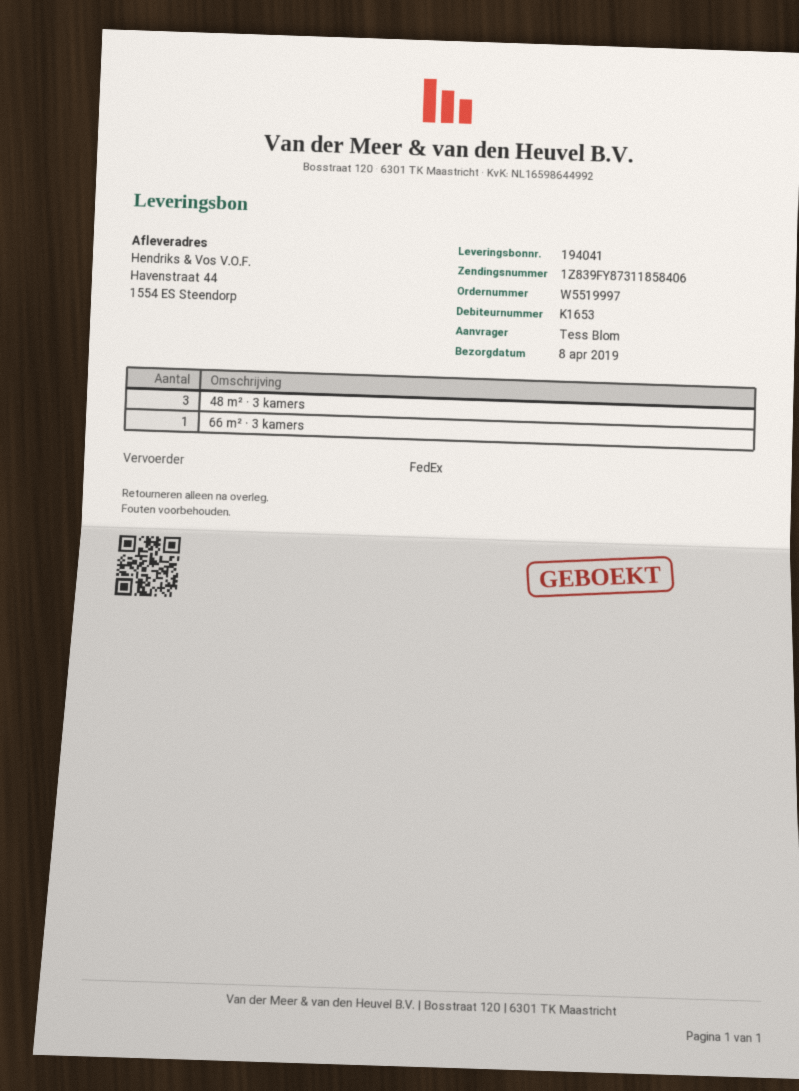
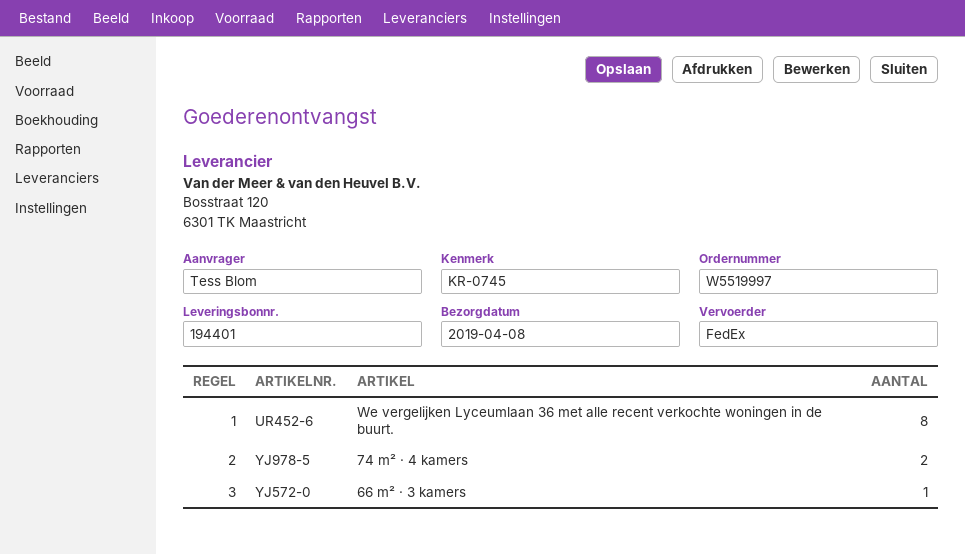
delivery note number: 194041 -> 194401
48 m² · 3 kamers: 3 -> none
We vergelijken Lyceumlaan 36 met alle recent verkochte woningen in de buurt.: none -> 8
74 m² · 4 kamers: none -> 2

